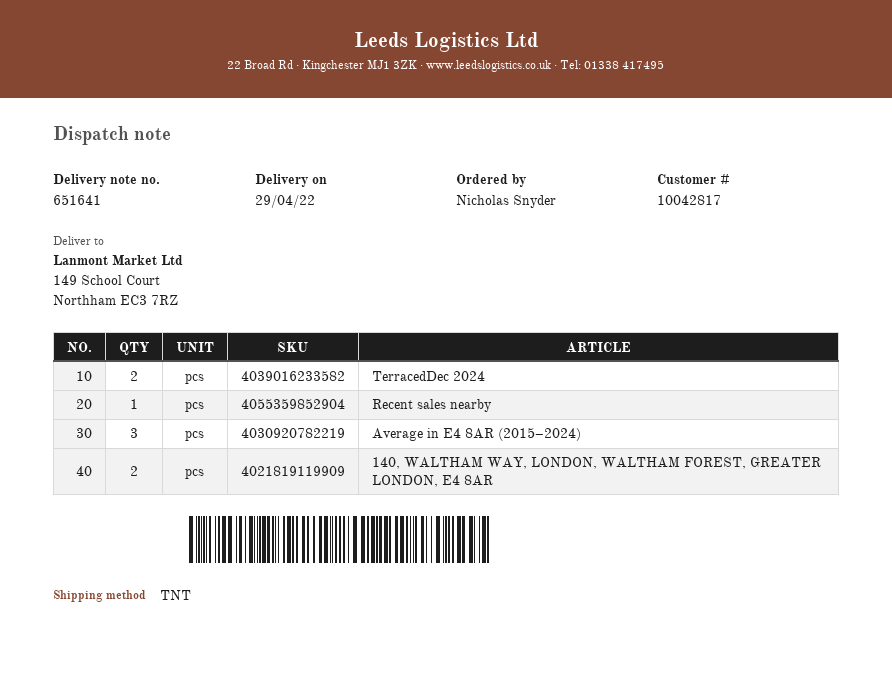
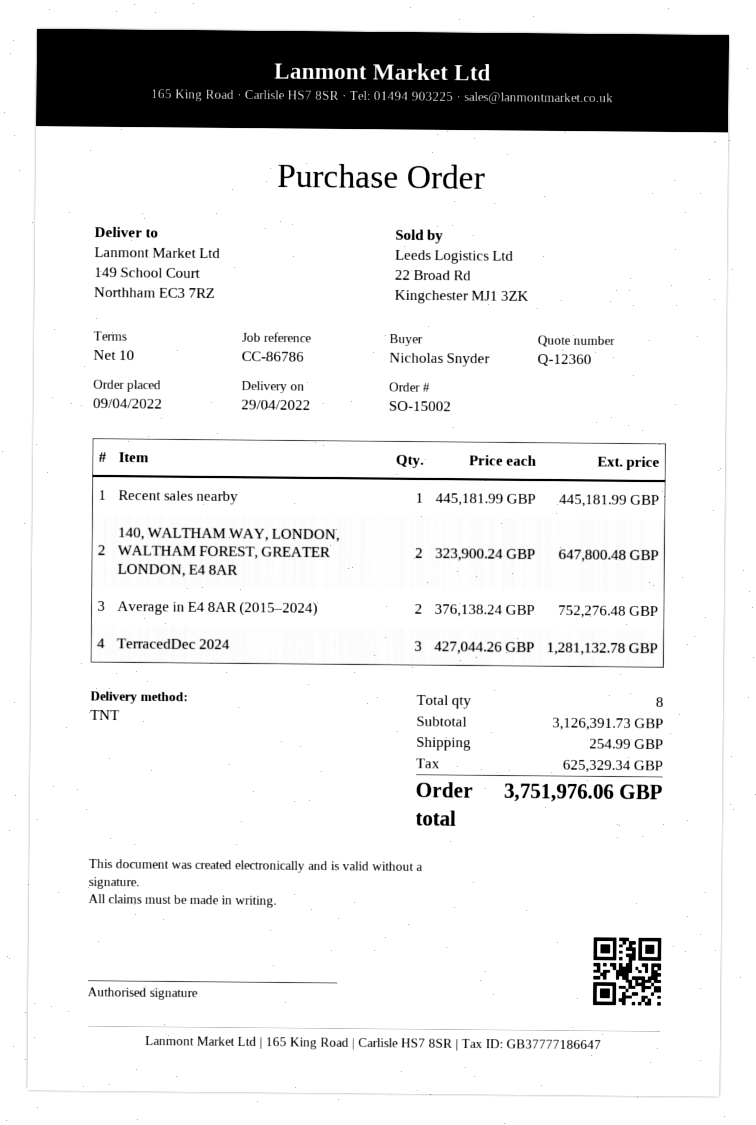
TerracedDec 2024: 2 -> 3
Average in E4 8AR (2015–2024): 3 -> 2

